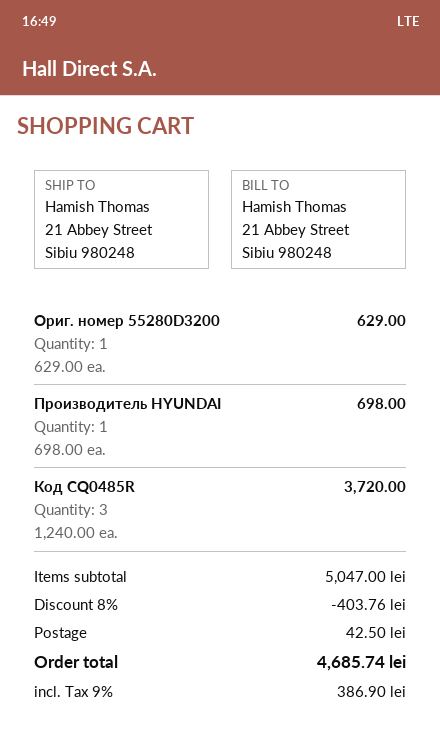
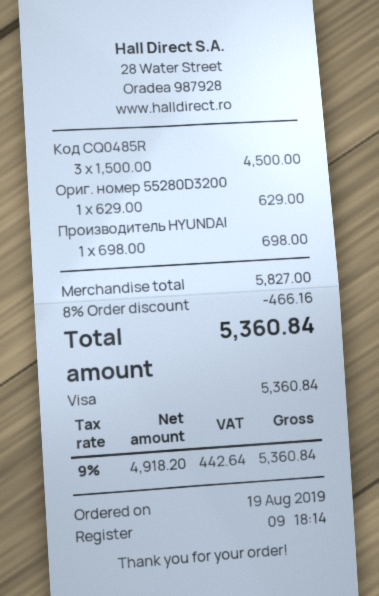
Код CQ0485R: 3 x 1240.00 = 3720.00 -> 3 x 1500.00 = 4500.00
subtotal: 5047.00 -> 5827.00
discount: 8% = 403.76 -> 8% = 466.16
shipping: 42.50 -> none
tax: 9% = 386.90 -> 9% = 442.64
total: 4685.74 -> 5360.84

